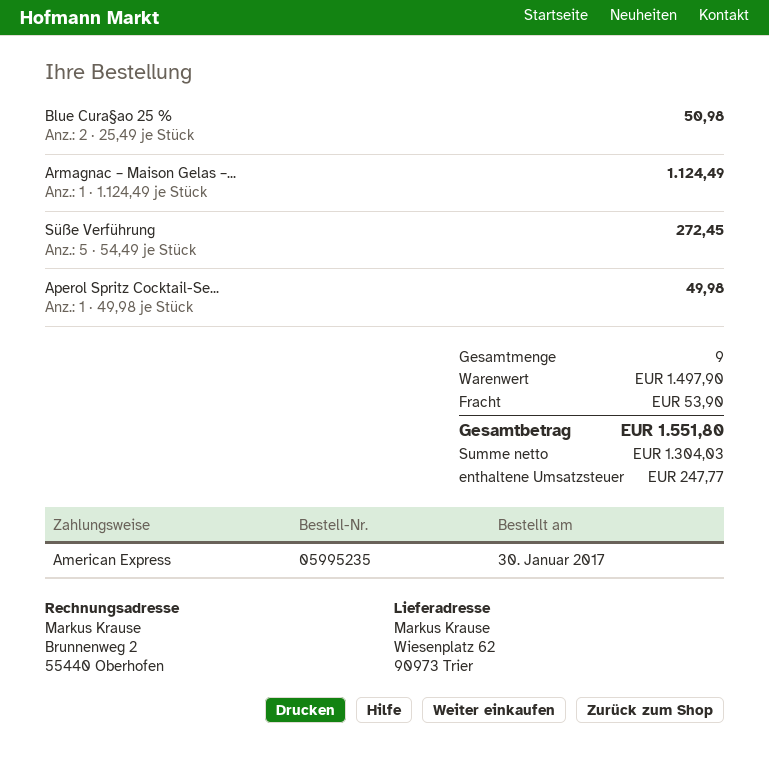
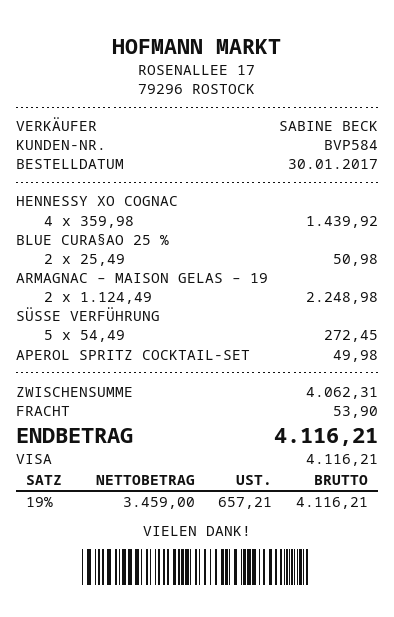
payment method: American Express -> Visa
Armagnac – Maison Gelas –...: 1 x 1124.49 = 1124.49 -> 2 x 1124.49 = 2248.98
HENNESSY XO COGNAC: none -> 4 x 359.98 = 1439.92
subtotal: 1497.90 -> 4062.31
net: 1304.03 -> 3459.00
tax: 247.77 -> 657.21
total: 1551.80 -> 4116.21

